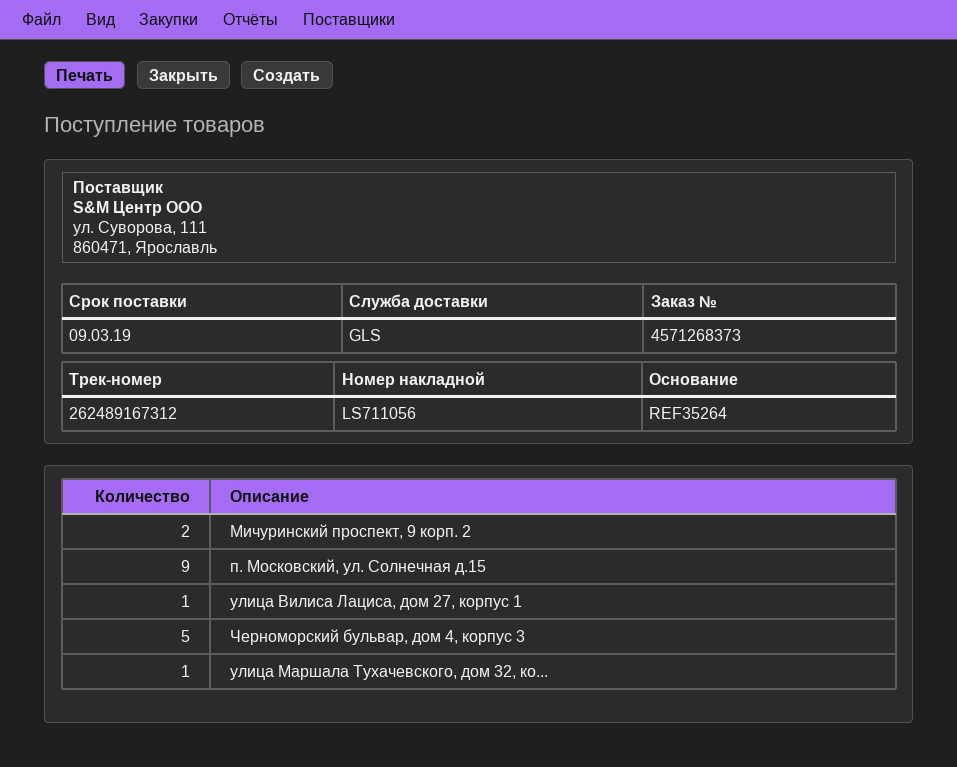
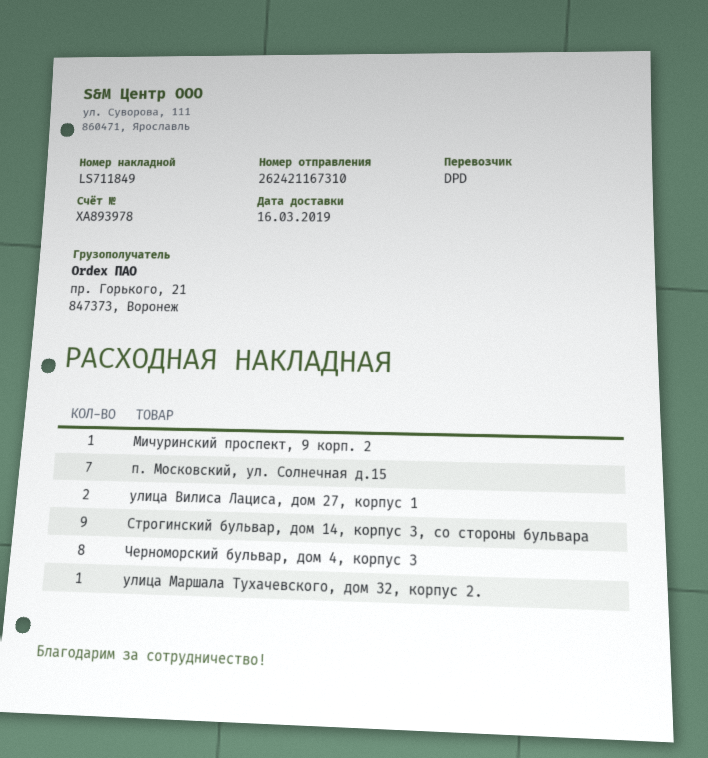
delivery note number: LS711056 -> LS711849
delivery date: 2019-03-09 -> 2019-03-16
shipping method: GLS -> DPD
tracking number: 262489167312 -> 262421167310
Мичуринский проспект, 9 корп. 2: 2 -> 1
п. Московский, ул. Солнечная д.15: 9 -> 7
улица Вилиса Лациса, дом 27, корпус 1: 1 -> 2
Черноморский бульвар, дом 4, корпус 3: 5 -> 8
Строгинский бульвар, дом 14, корпус 3, со стороны бульвара: none -> 9

